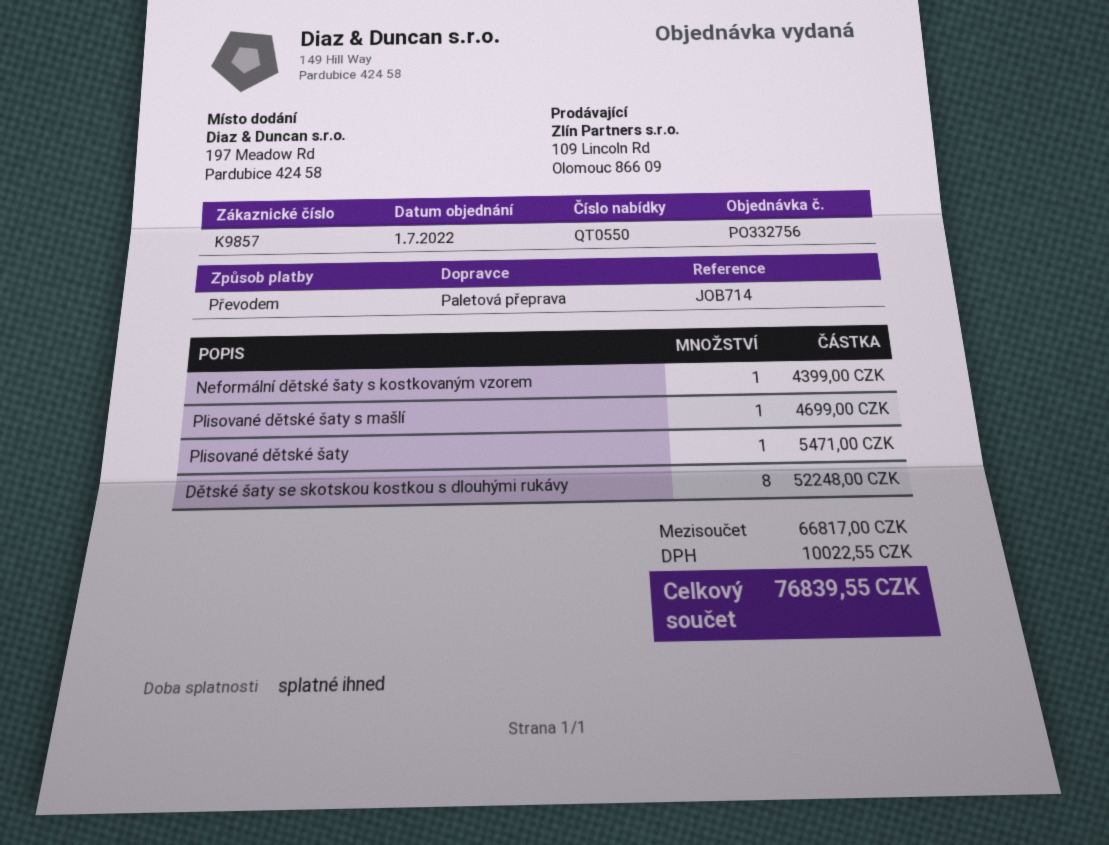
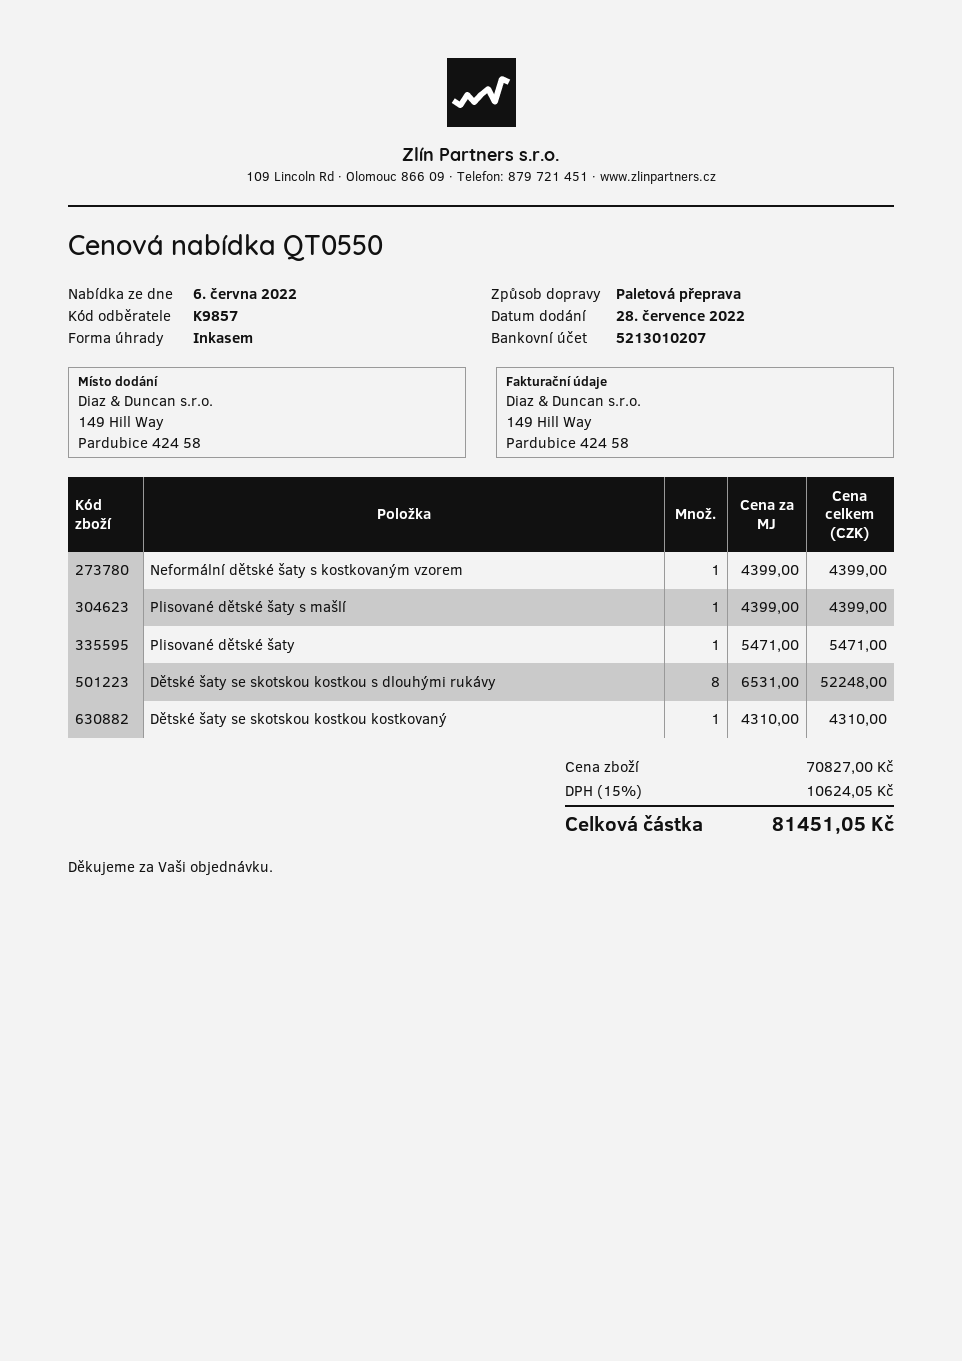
payment method: bank transfer -> direct debit
ship to: 197 Meadow Rd, Pardubice 424 58 -> 149 Hill Way, Pardubice 424 58
Plisované dětské šaty s mašlí: 1 for 4699.00 -> 1 for 4399.00
Dětské šaty se skotskou kostkou kostkovaný: none -> 1 for 4310.00
subtotal: 66817.00 -> 70827.00
tax: 10022.55 -> 10624.05
total: 76839.55 -> 81451.05

